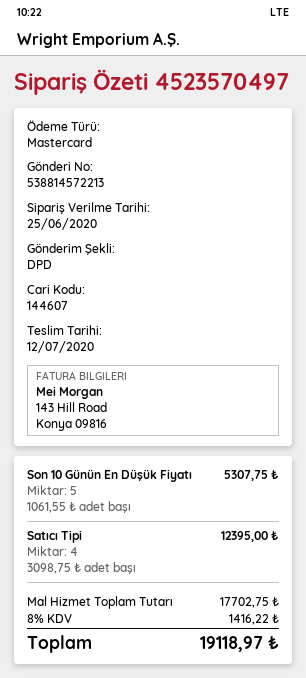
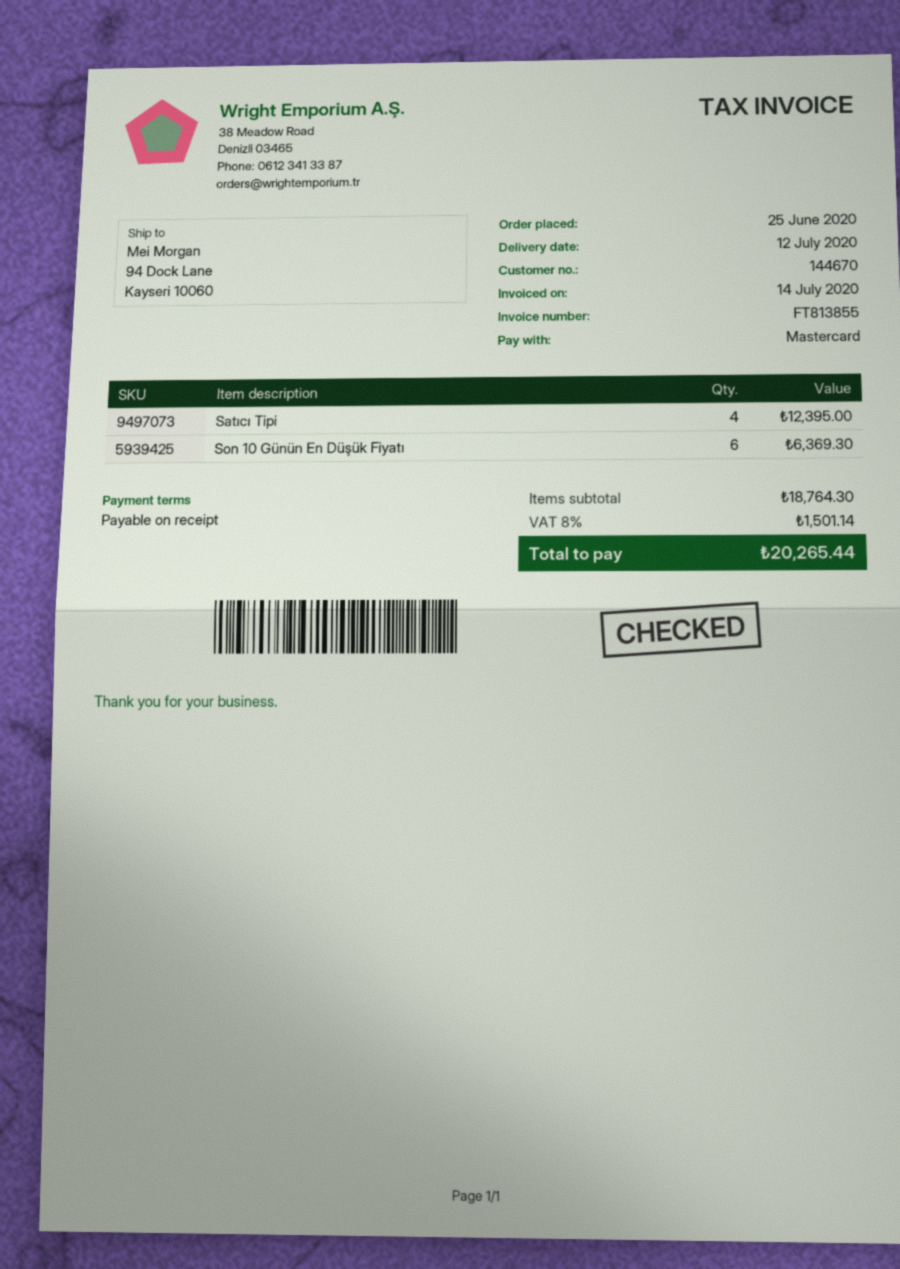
customer number: 144607 -> 144670
Son 10 Günün En Düşük Fiyatı: 5 for 5307.75 -> 6 for 6369.30
subtotal: 17702.75 -> 18764.30
tax: 8% = 1416.22 -> 8% = 1501.14
total: 19118.97 -> 20265.44

